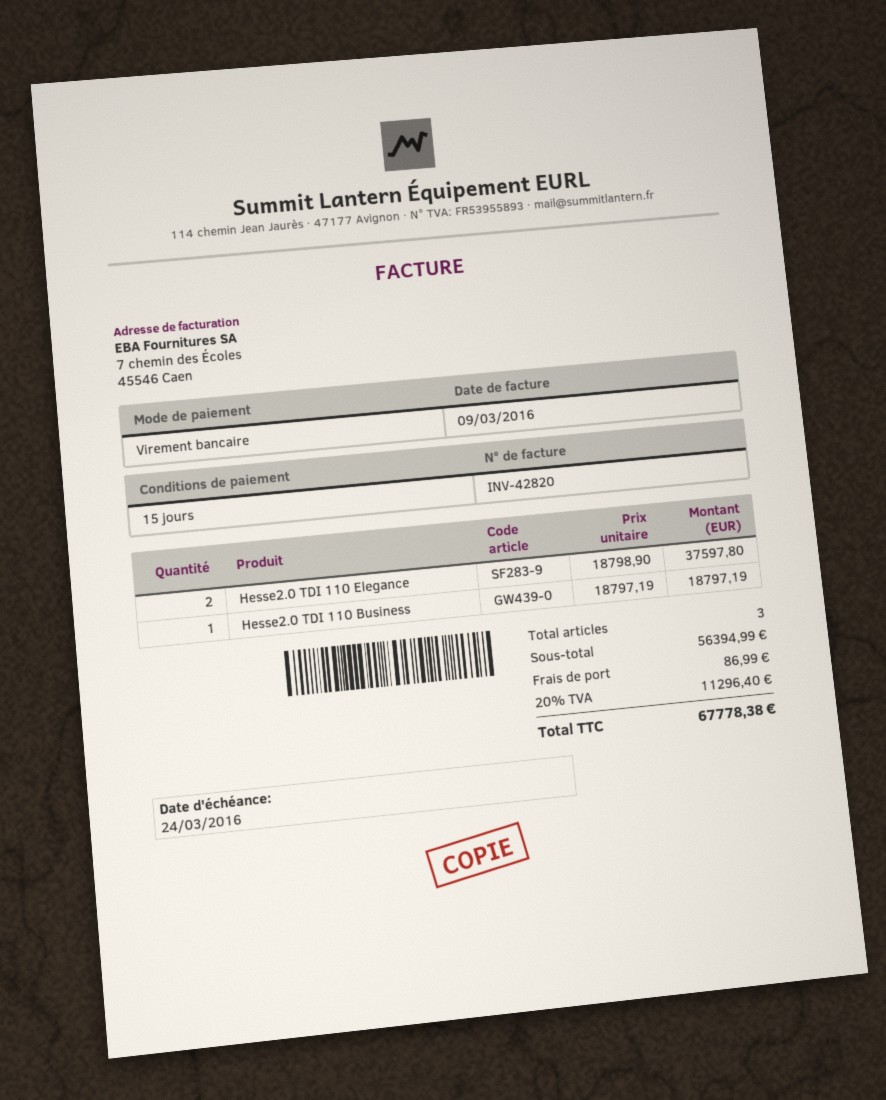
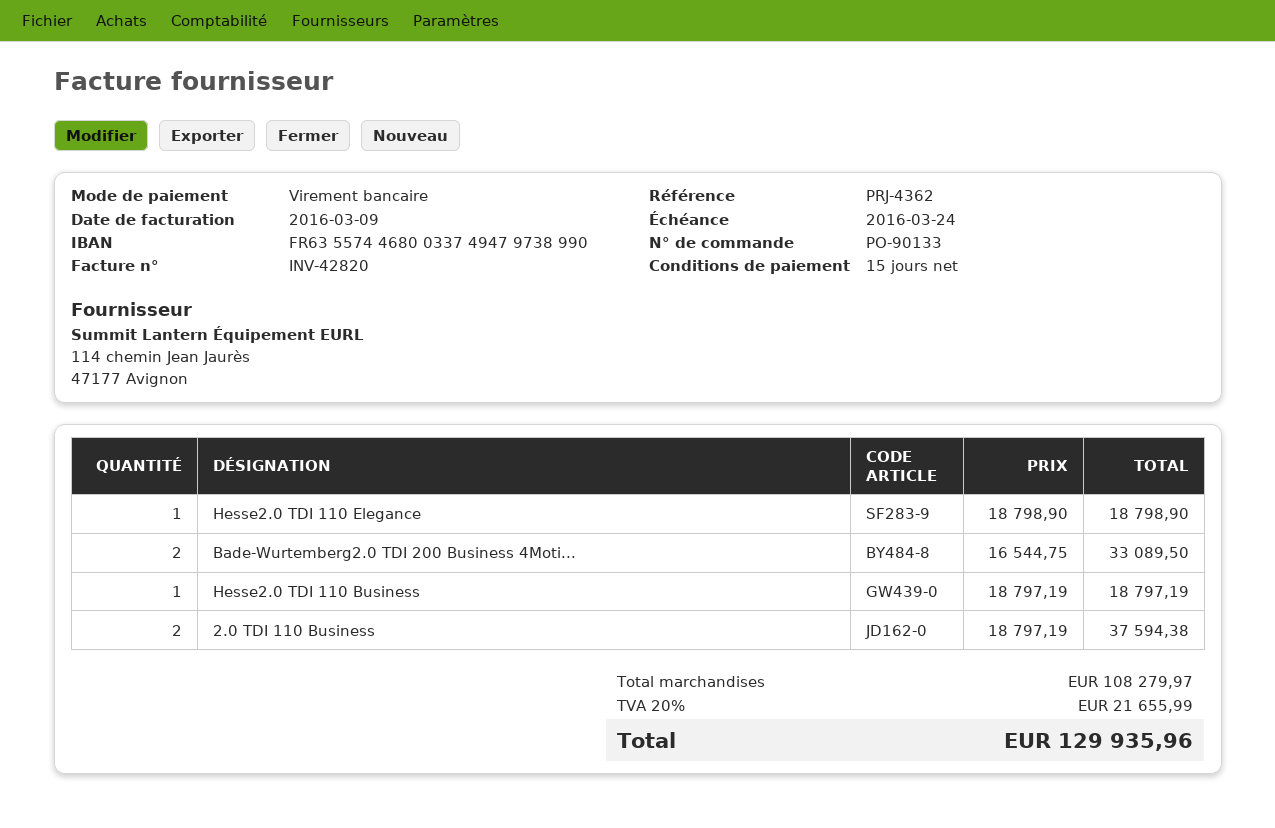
Hesse2.0 TDI 110 Elegance: 2 x 18798.90 = 37597.80 -> 1 x 18798.90 = 18798.90
Bade-Wurtemberg2.0 TDI 200 Business 4Moti...: none -> 2 x 16544.75 = 33089.50
2.0 TDI 110 Business: none -> 2 x 18797.19 = 37594.38
subtotal: 56394.99 -> 108279.97
shipping: 86.99 -> none
tax: 20% = 11296.40 -> 20% = 21655.99
total: 67778.38 -> 129935.96

